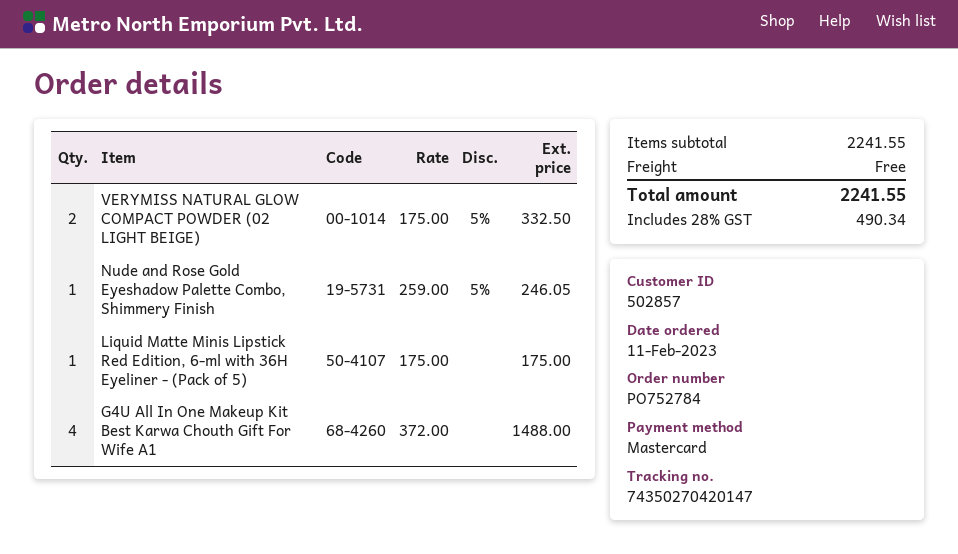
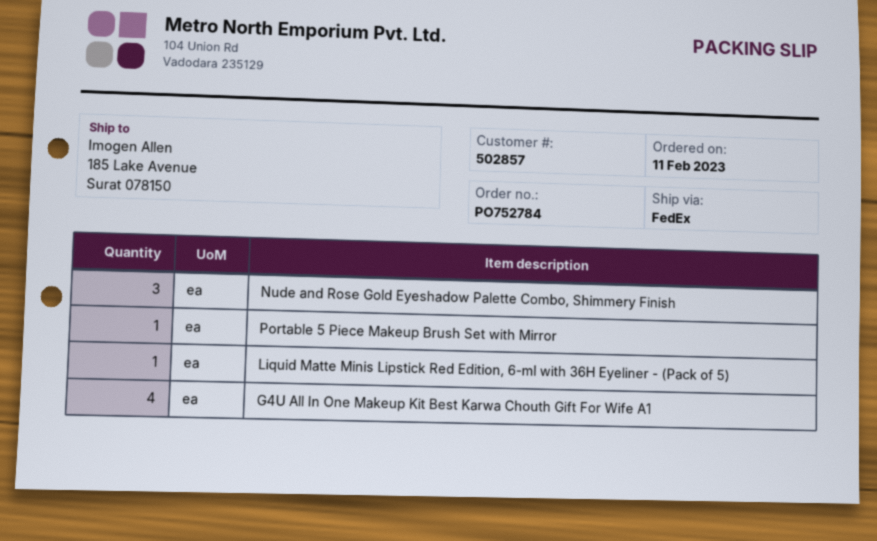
VERYMISS NATURAL GLOW COMPACT POWDER (02 LIGHT BEIGE): 2 -> none
Nude and Rose Gold Eyeshadow Palette Combo, Shimmery Finish: 1 -> 3
Portable 5 Piece Makeup Brush Set with Mirror: none -> 1

